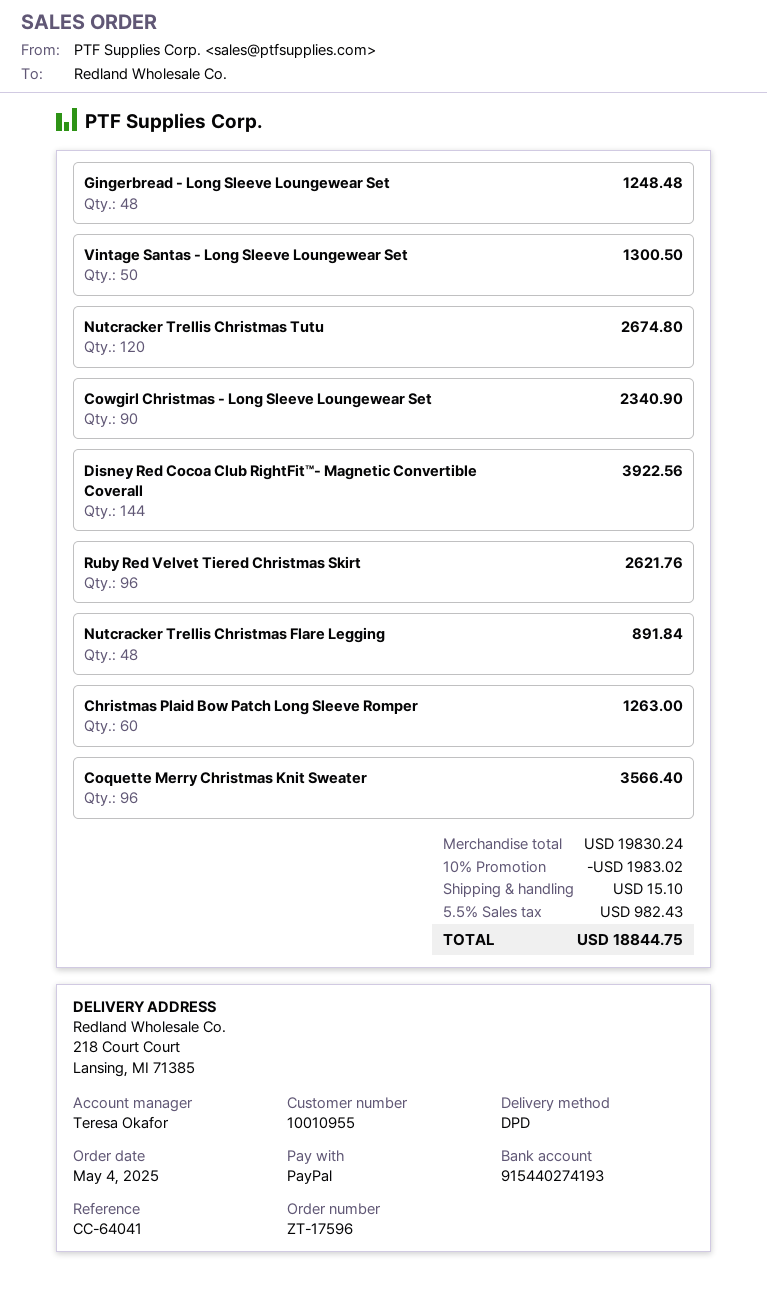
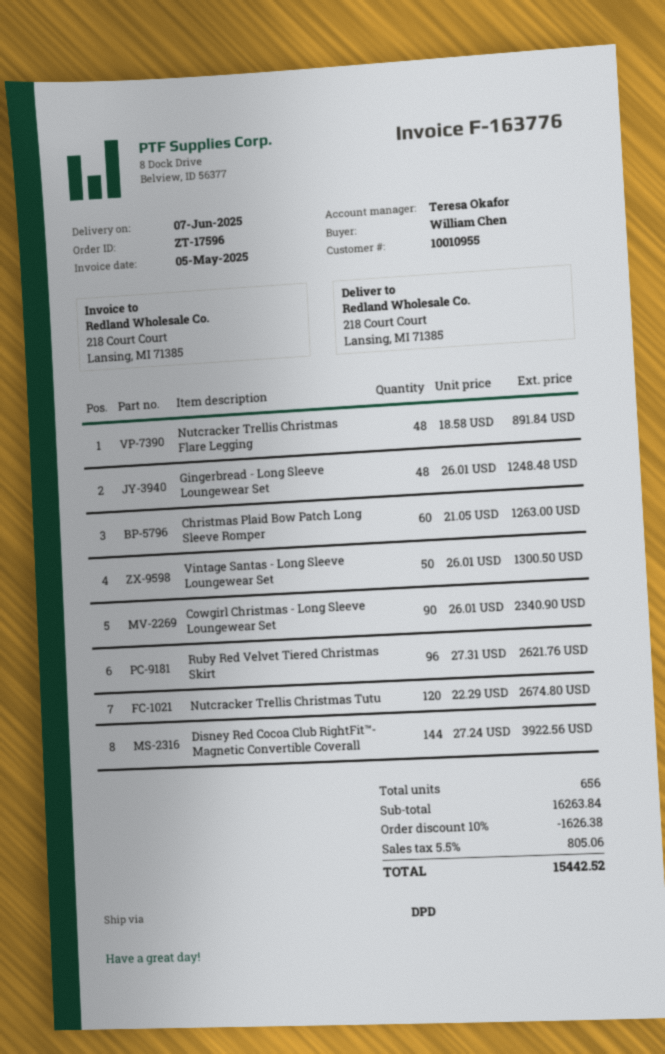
Coquette Merry Christmas Knit Sweater: 96 for 3566.40 -> none
subtotal: 19830.24 -> 16263.84
discount: 10% = 1983.02 -> 10% = 1626.38
shipping: 15.10 -> none
tax: 5.5% = 982.43 -> 5.5% = 805.06
total: 18844.75 -> 15442.52

